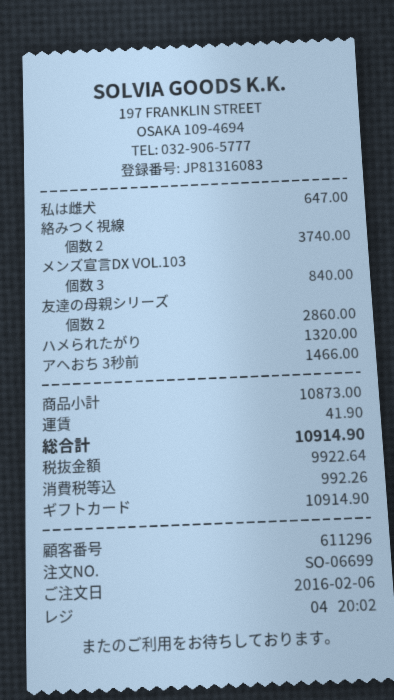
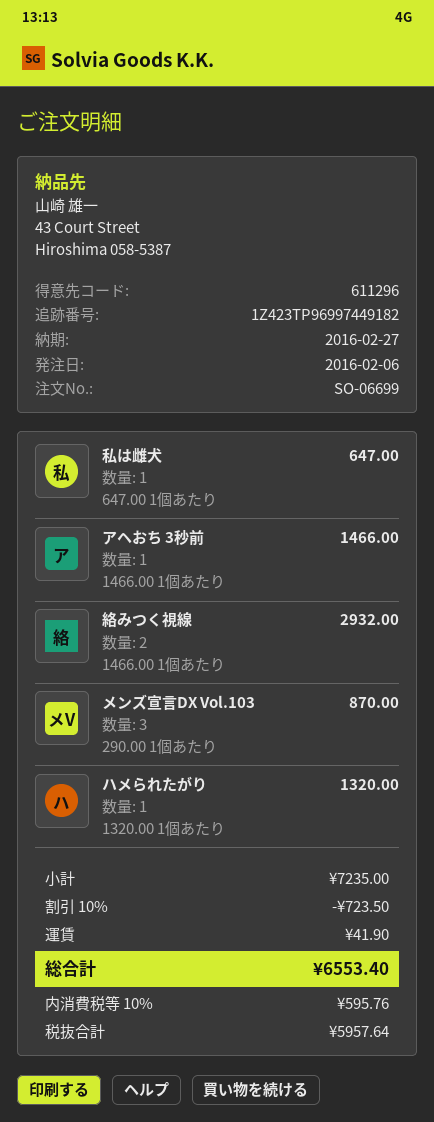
絡みつく視線: 2 for 3740.00 -> 2 for 2932.00
メンズ宣言DX VOL.103: 3 for 840.00 -> 3 for 870.00
友達の母親シリーズ: 2 for 2860.00 -> none
subtotal: 10873.00 -> 7235.00
discount: none -> 10% = 723.50
net: 9922.64 -> 5957.64
tax: 992.26 -> 595.76
total: 10914.90 -> 6553.40

